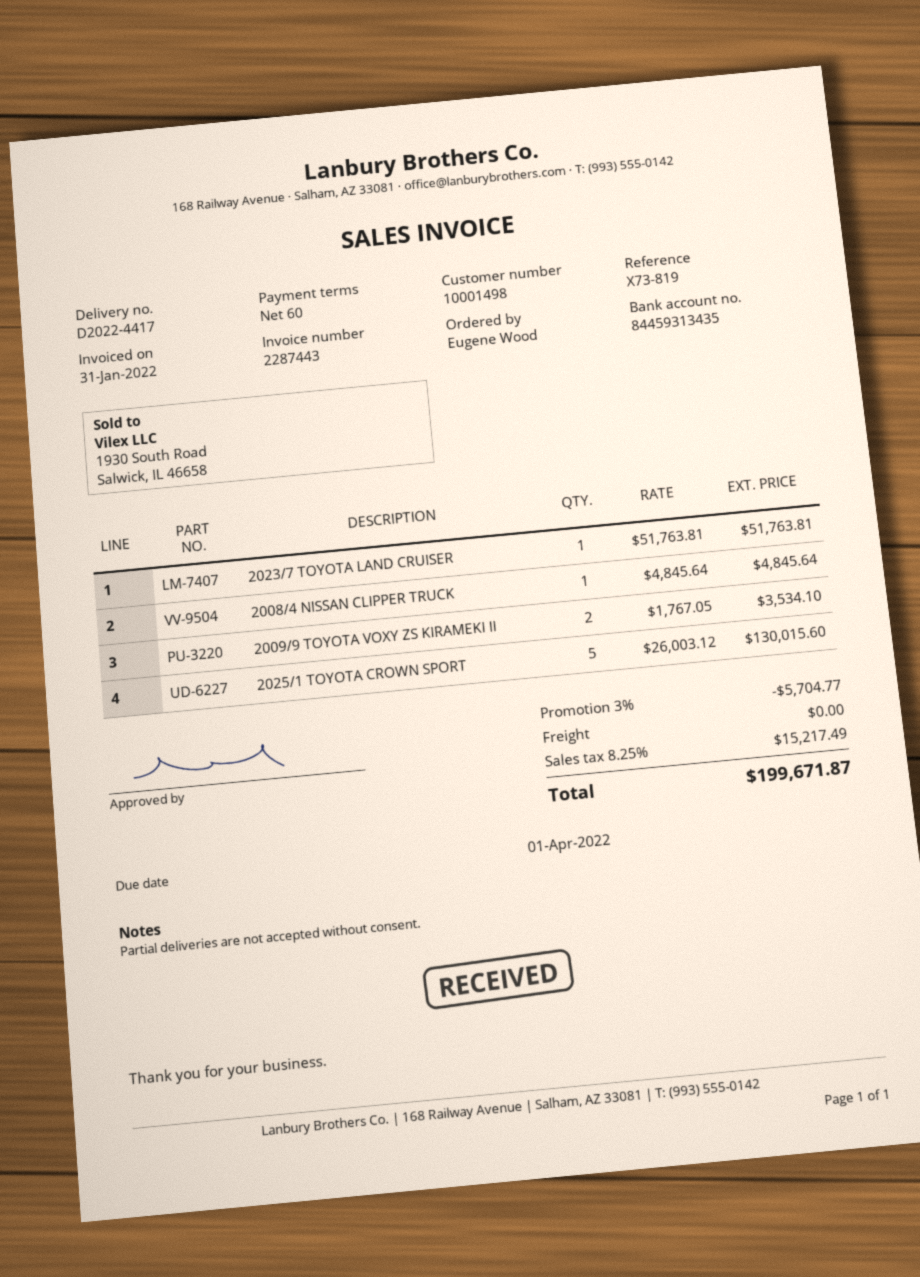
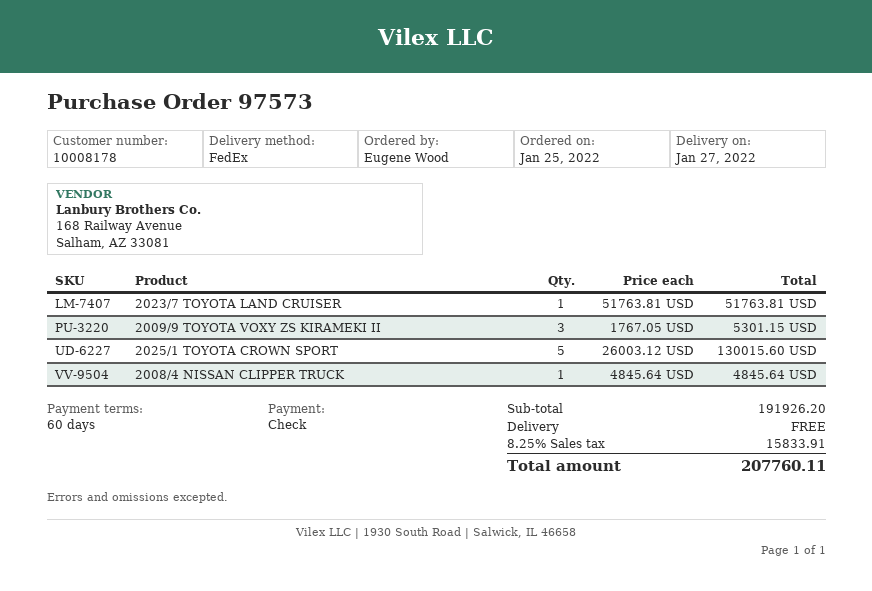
customer number: 10001498 -> 10008178
2009/9 TOYOTA VOXY ZS KIRAMEKI II: 2 x 1767.05 = 3534.10 -> 3 x 1767.05 = 5301.15
discount: 3% = 5704.77 -> none
tax: 8.25% = 15217.49 -> 8.25% = 15833.91
total: 199671.87 -> 207760.11

